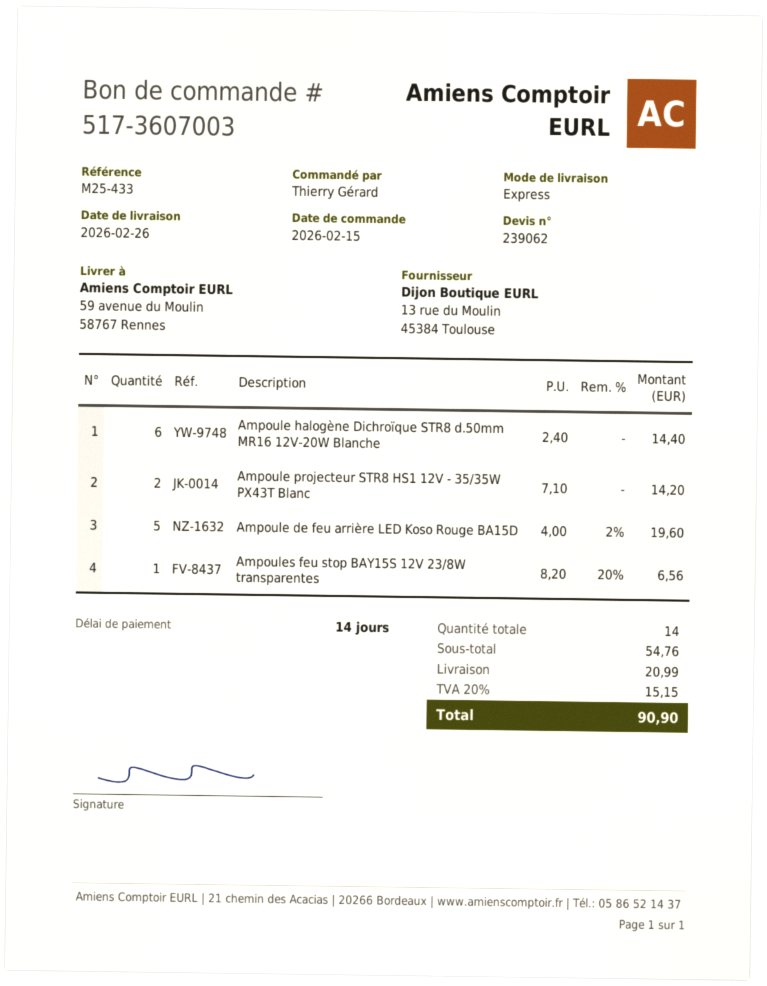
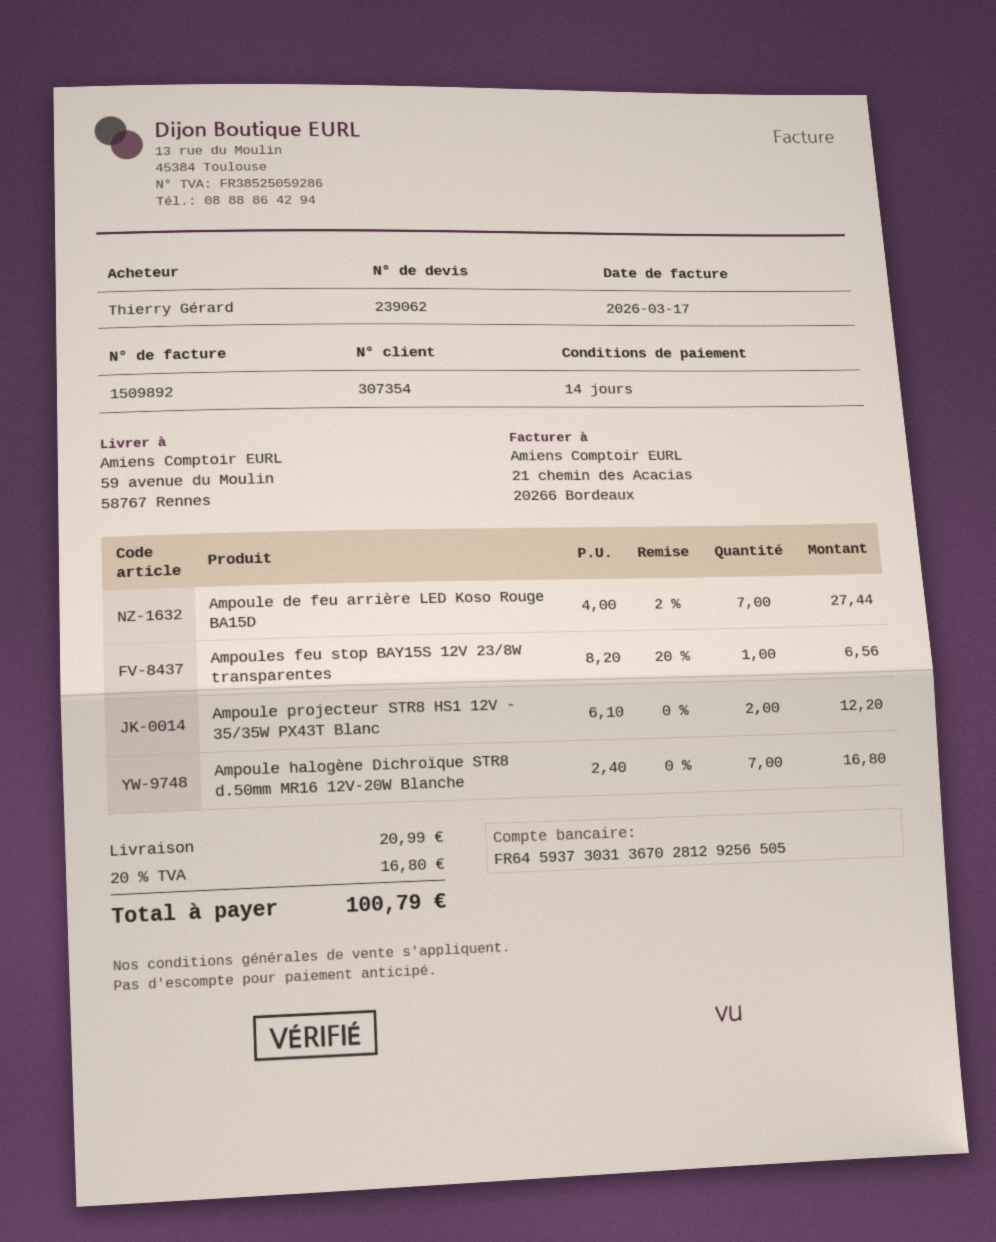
Ampoule halogène Dichroïque STR8 d.50mm MR16 12V-20W Blanche: 6 x 2.40 = 14.40 -> 7 x 2.40 = 16.80
Ampoule projecteur STR8 HS1 12V - 35/35W PX43T Blanc: 2 x 7.10 = 14.20 -> 2 x 6.10 = 12.20
Ampoule de feu arrière LED Koso Rouge BA15D: 5 x 4.00 - 2% = 19.60 -> 7 x 4.00 - 2% = 27.44
tax: 20% = 15.15 -> 20% = 16.80
total: 90.90 -> 100.79

